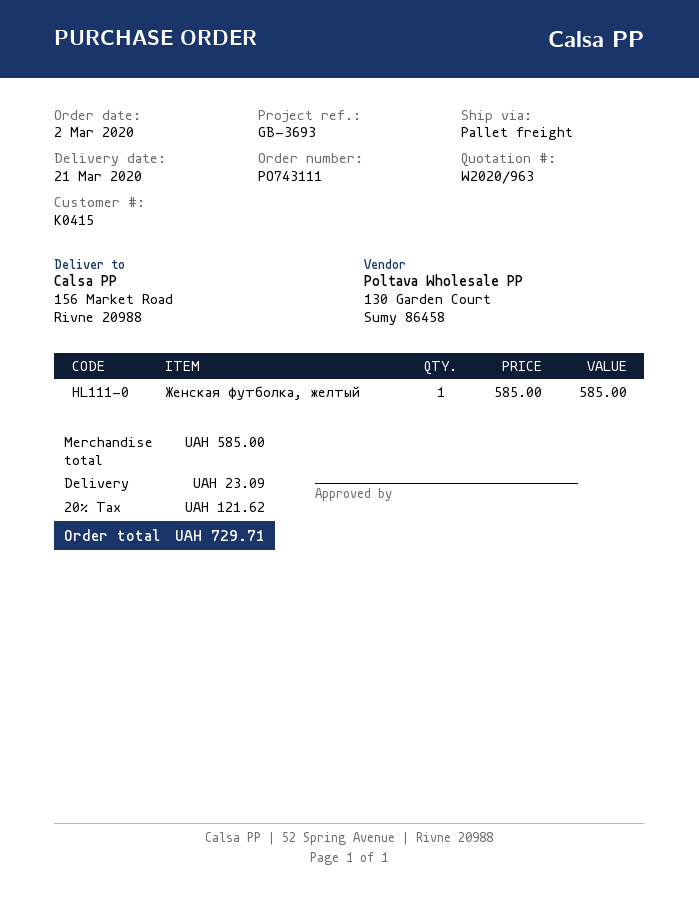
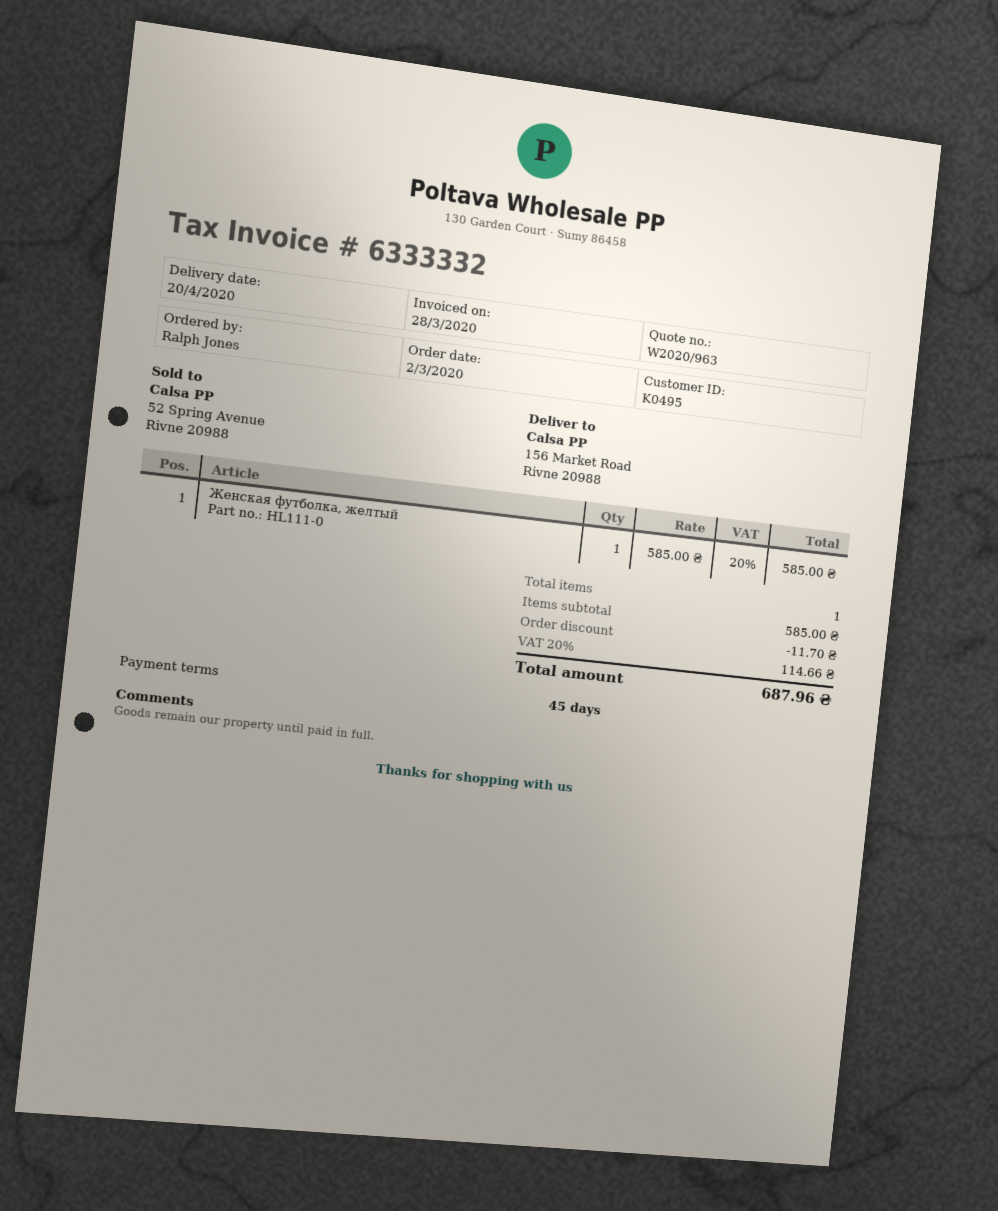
delivery date: 2020-03-21 -> 2020-04-20
customer number: K0415 -> K0495
discount: none -> 11.70
shipping: 23.09 -> none
tax: 20% = 121.62 -> 20% = 114.66
total: 729.71 -> 687.96

